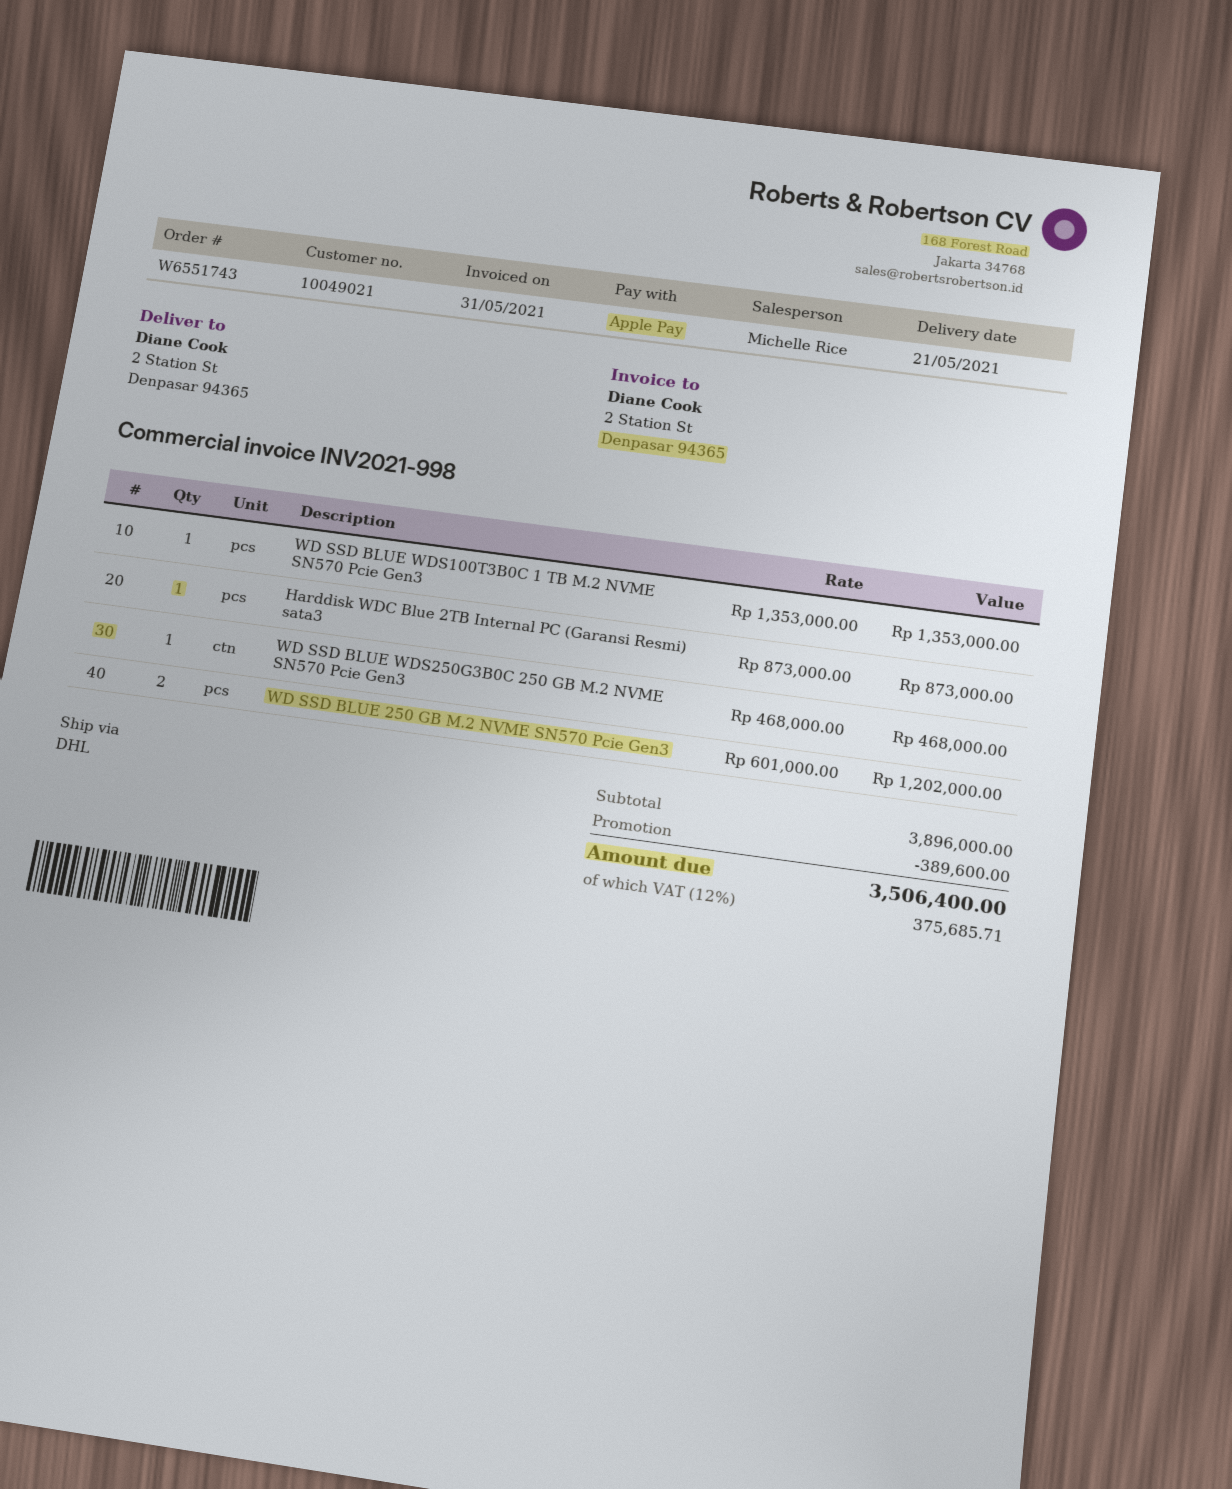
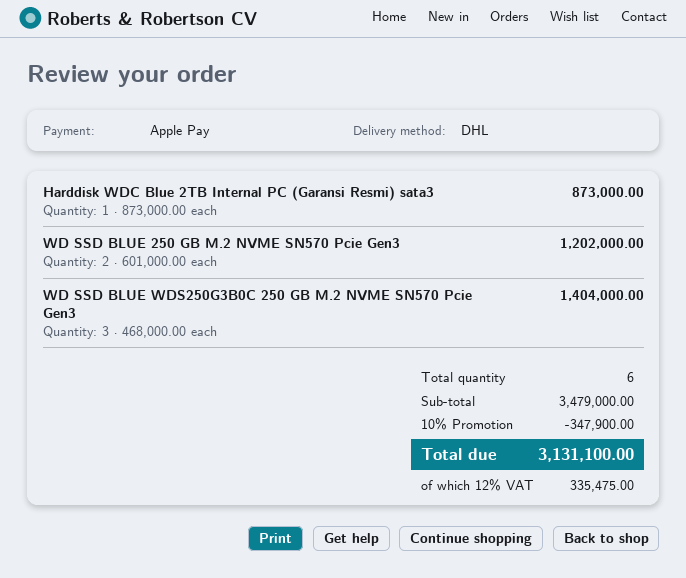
WD SSD BLUE WDS100T3B0C 1 TB M.2 NVME SN570 Pcie Gen3: 1 x 1353000.00 = 1353000.00 -> none
WD SSD BLUE WDS250G3B0C 250 GB M.2 NVME SN570 Pcie Gen3: 1 x 468000.00 = 468000.00 -> 3 x 468000.00 = 1404000.00
subtotal: 3896000.00 -> 3479000.00
discount: 389600.00 -> 347900.00
tax: 12% = 375685.71 -> 12% = 335475.00
total: 3506400.00 -> 3131100.00

